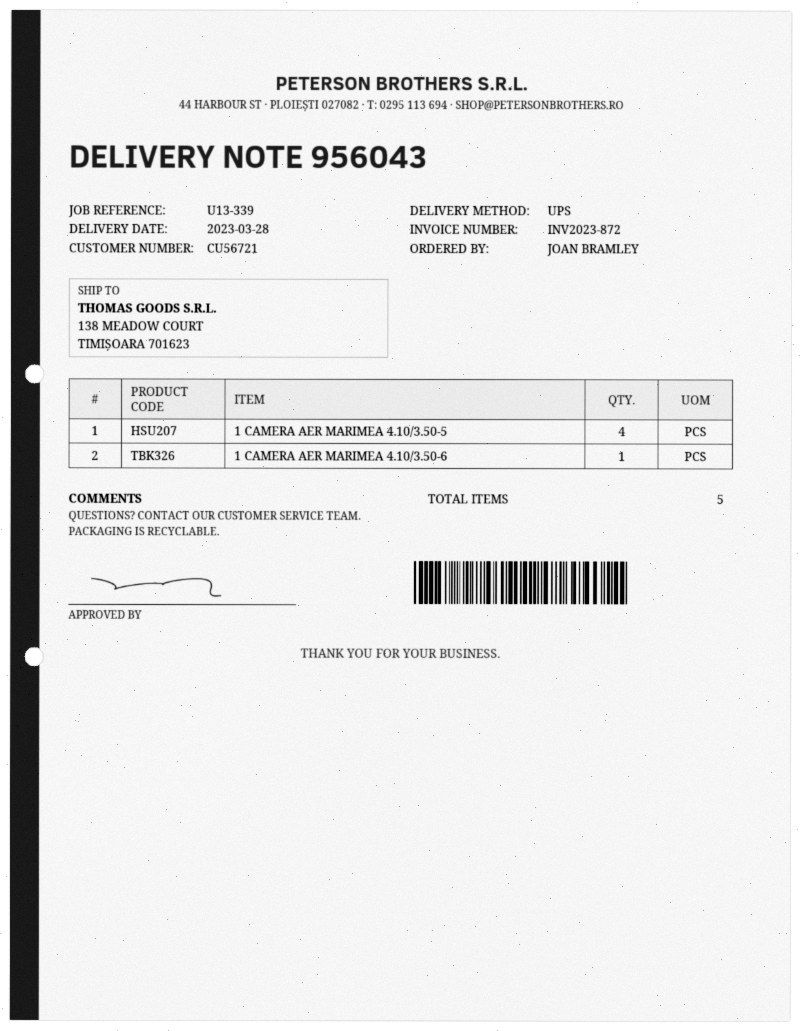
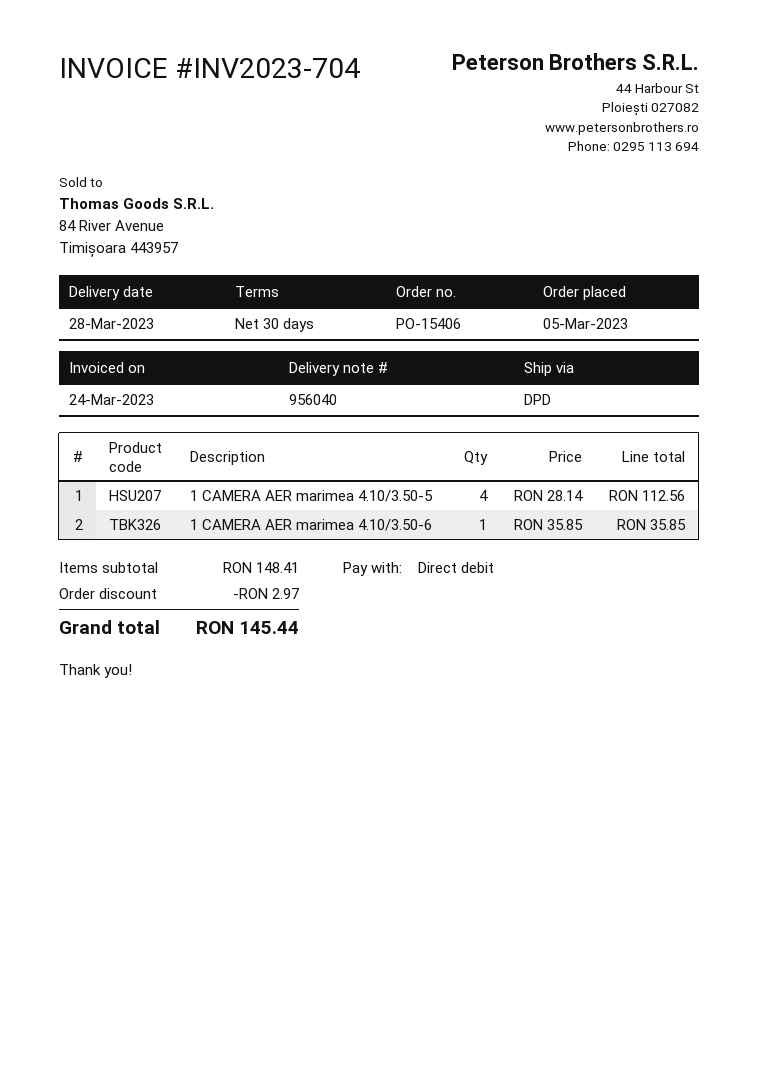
delivery note number: 956043 -> 956040
invoice number: INV2023-872 -> INV2023-704
shipping method: UPS -> DPD

